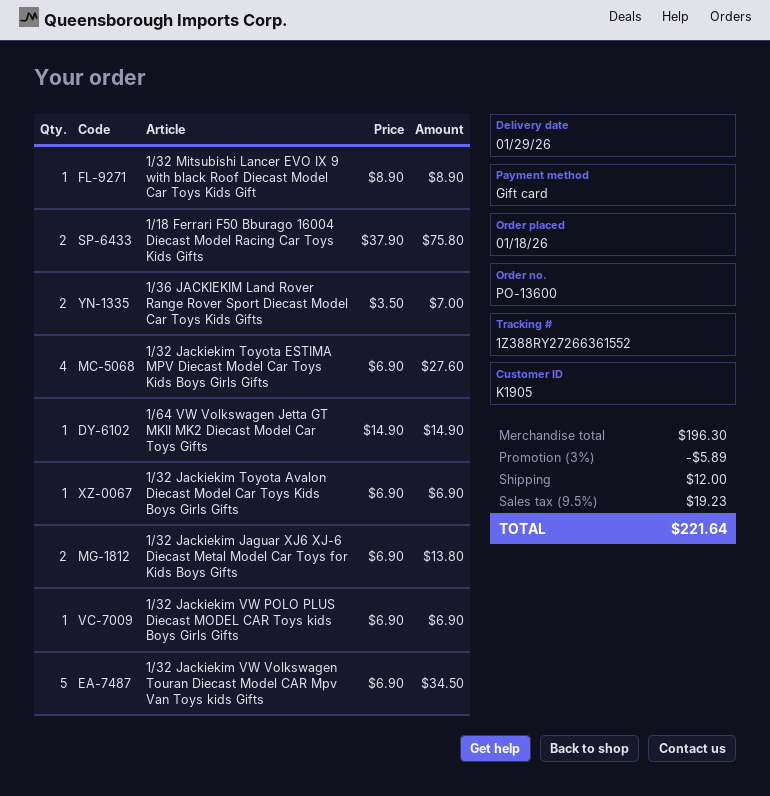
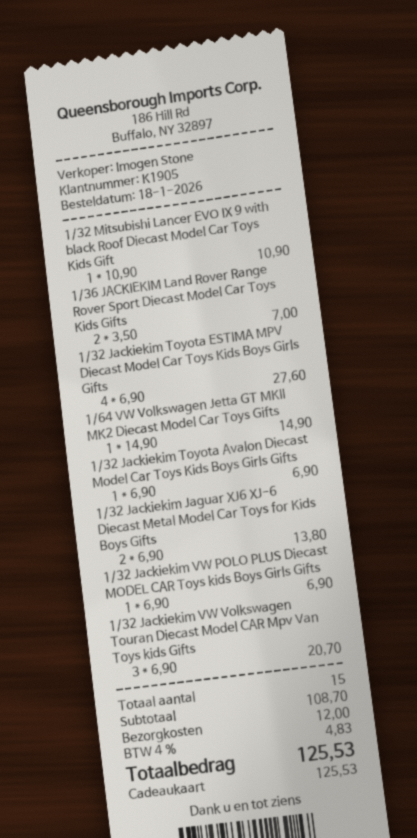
1/32 Mitsubishi Lancer EVO IX 9 with black Roof Diecast Model Car Toys Kids Gift: 1 x 8.90 = 8.90 -> 1 x 10.90 = 10.90
1/18 Ferrari F50 Bburago 16004 Diecast Model Racing Car Toys Kids Gifts: 2 x 37.90 = 75.80 -> none
1/32 Jackiekim VW Volkswagen Touran Diecast Model CAR Mpv Van Toys kids Gifts: 5 x 6.90 = 34.50 -> 3 x 6.90 = 20.70
subtotal: 196.30 -> 108.70
discount: 3% = 5.89 -> none
tax: 9.5% = 19.23 -> 4% = 4.83
total: 221.64 -> 125.53

